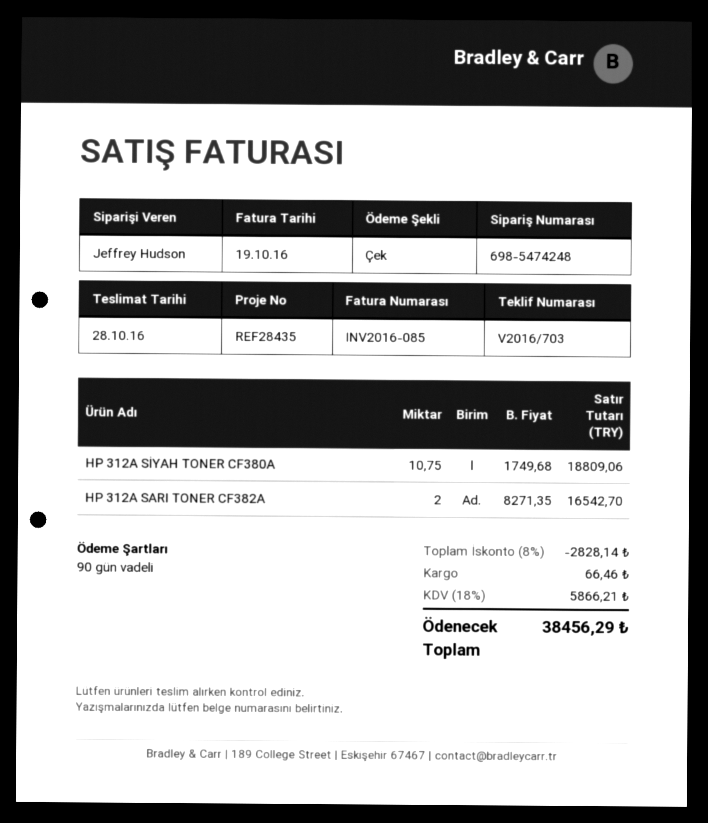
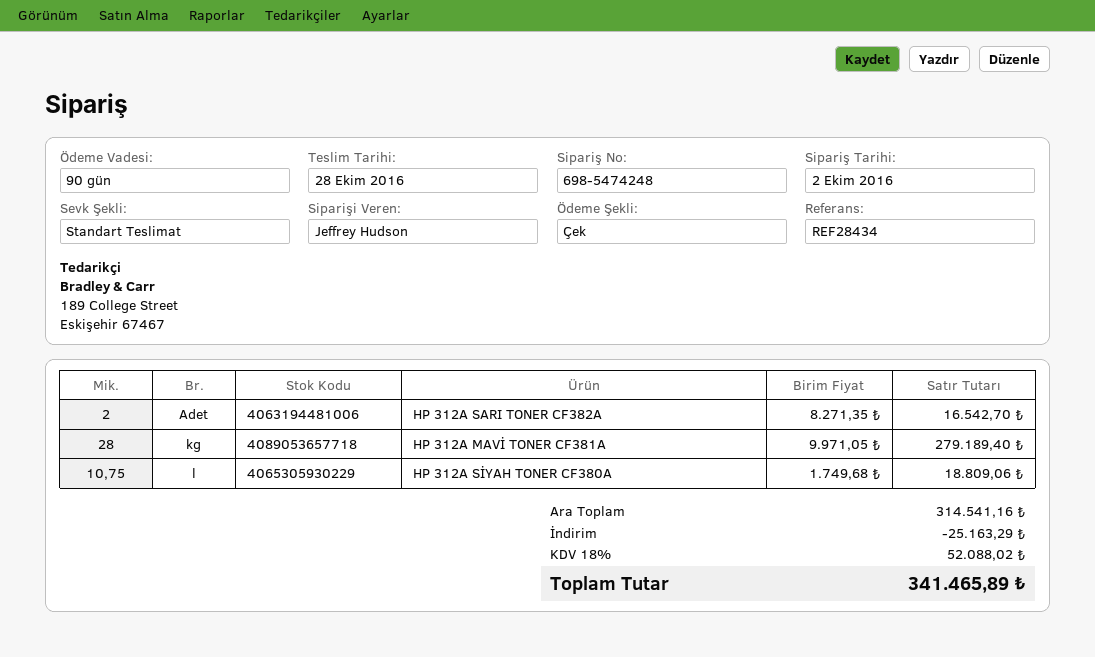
reference: REF28435 -> REF28434
HP 312A MAVİ TONER CF381A: none -> 28 x 9971.05 = 279189.40
discount: 2828.14 -> 25163.29
shipping: 66.46 -> none
tax: 18% = 5866.21 -> 18% = 52088.02
total: 38456.29 -> 341465.89

